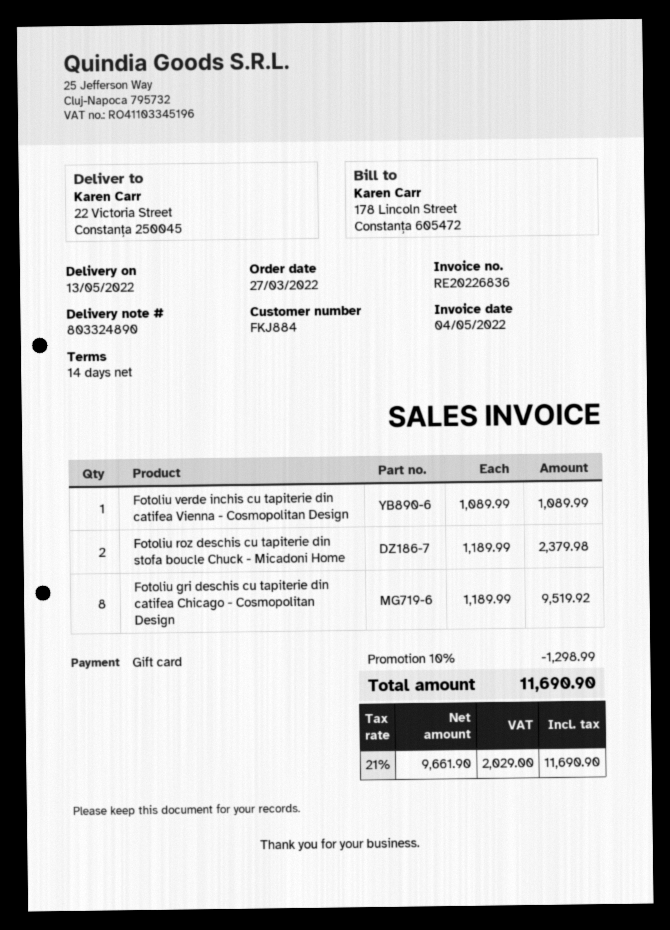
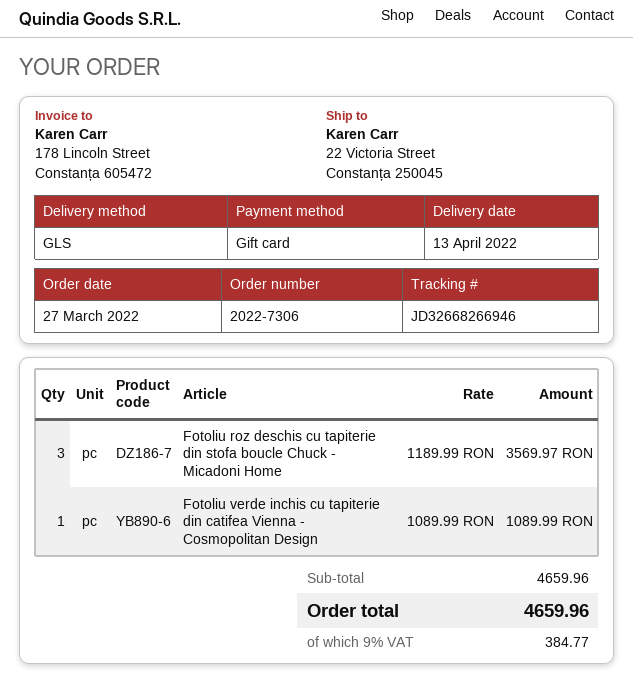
delivery date: 2022-05-13 -> 2022-04-13
Fotoliu roz deschis cu tapiterie din stofa boucle Chuck - Micadoni Home: 2 x 1189.99 = 2379.98 -> 3 x 1189.99 = 3569.97
Fotoliu gri deschis cu tapiterie din catifea Chicago - Cosmopolitan Design: 8 x 1189.99 = 9519.92 -> none
discount: 10% = 1298.99 -> none
tax: 21% = 2029.00 -> 9% = 384.77
total: 11690.90 -> 4659.96

